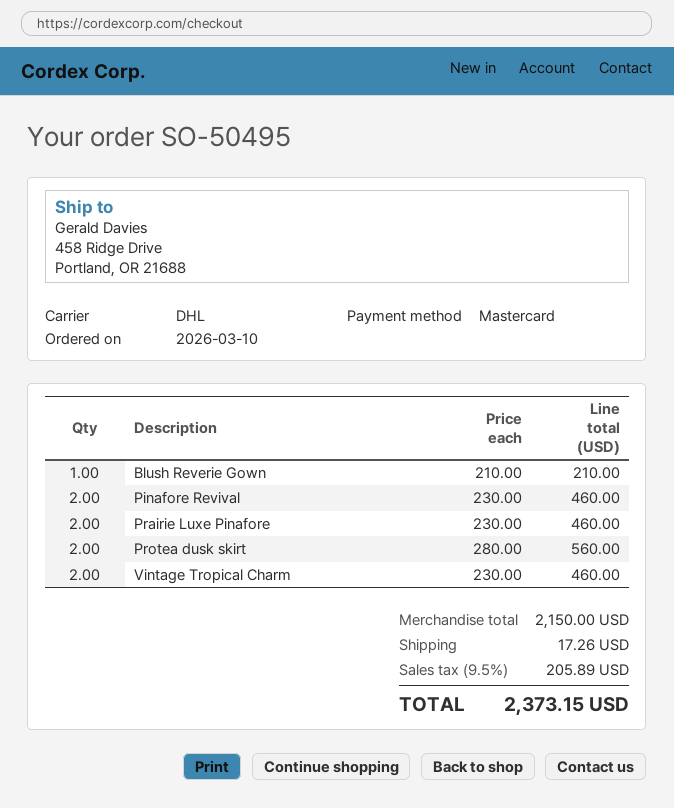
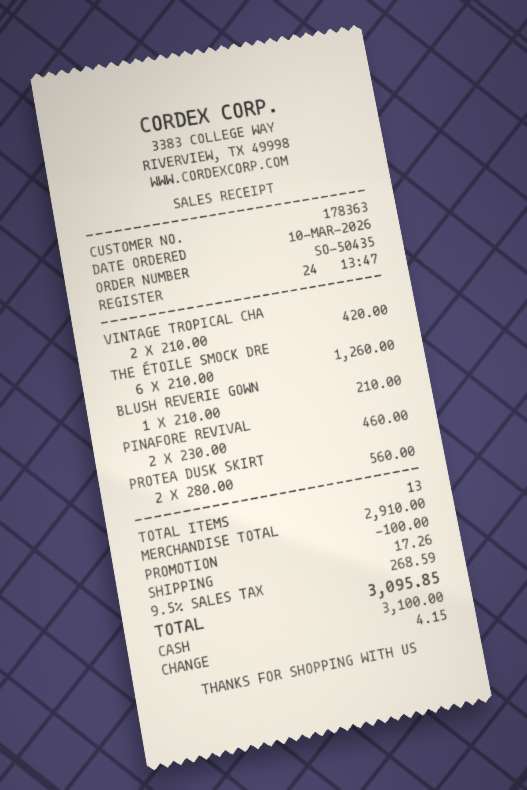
order number: SO-50495 -> SO-50435
payment method: Mastercard -> cash
Prairie Luxe Pinafore: 2 x 230.00 = 460.00 -> none
Vintage Tropical Charm: 2 x 230.00 = 460.00 -> 2 x 210.00 = 420.00
THE ÉTOILE SMOCK DRE: none -> 6 x 210.00 = 1260.00
subtotal: 2150.00 -> 2910.00
discount: none -> 100.00
tax: 9.5% = 205.89 -> 9.5% = 268.59
total: 2373.15 -> 3095.85

